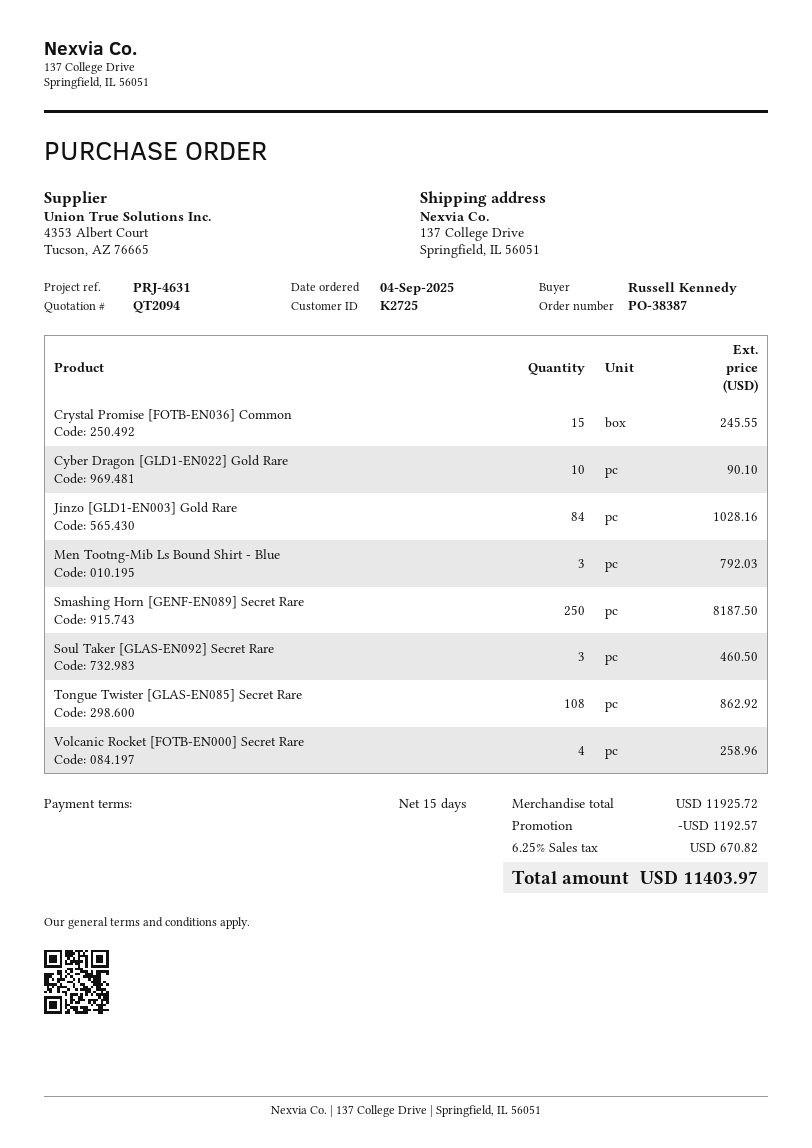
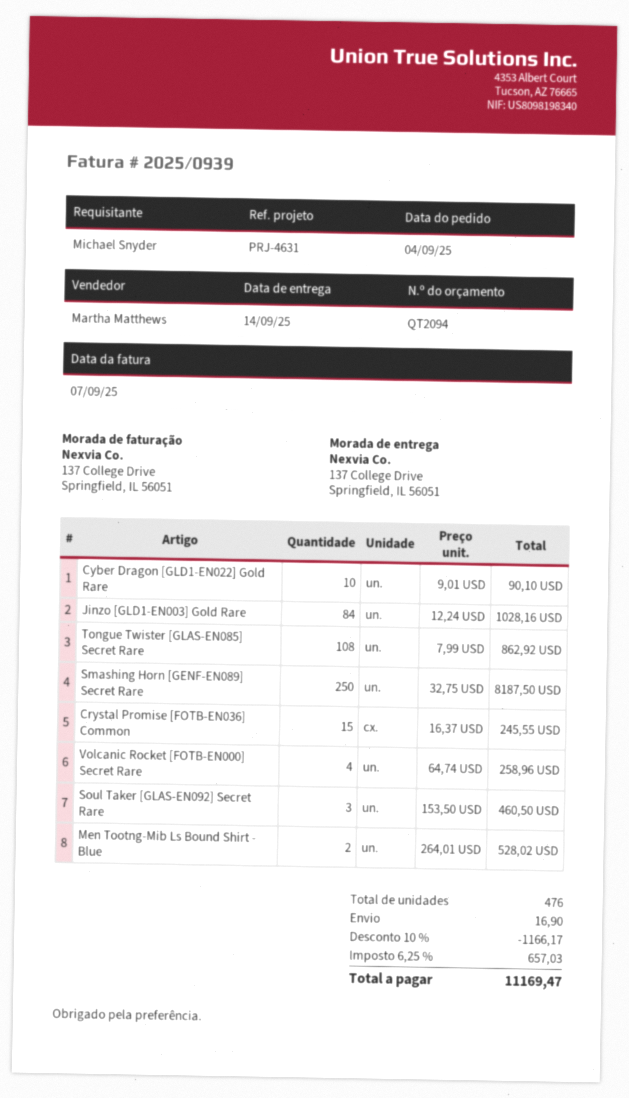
ordered by: Russell Kennedy -> Michael Snyder
Men Tootng-Mib Ls Bound Shirt - Blue: 3 for 792.03 -> 2 for 528.02
discount: 1192.57 -> 1166.17
shipping: none -> 16.90
tax: 6.25% = 670.82 -> 6.25% = 657.03
total: 11403.97 -> 11169.47

